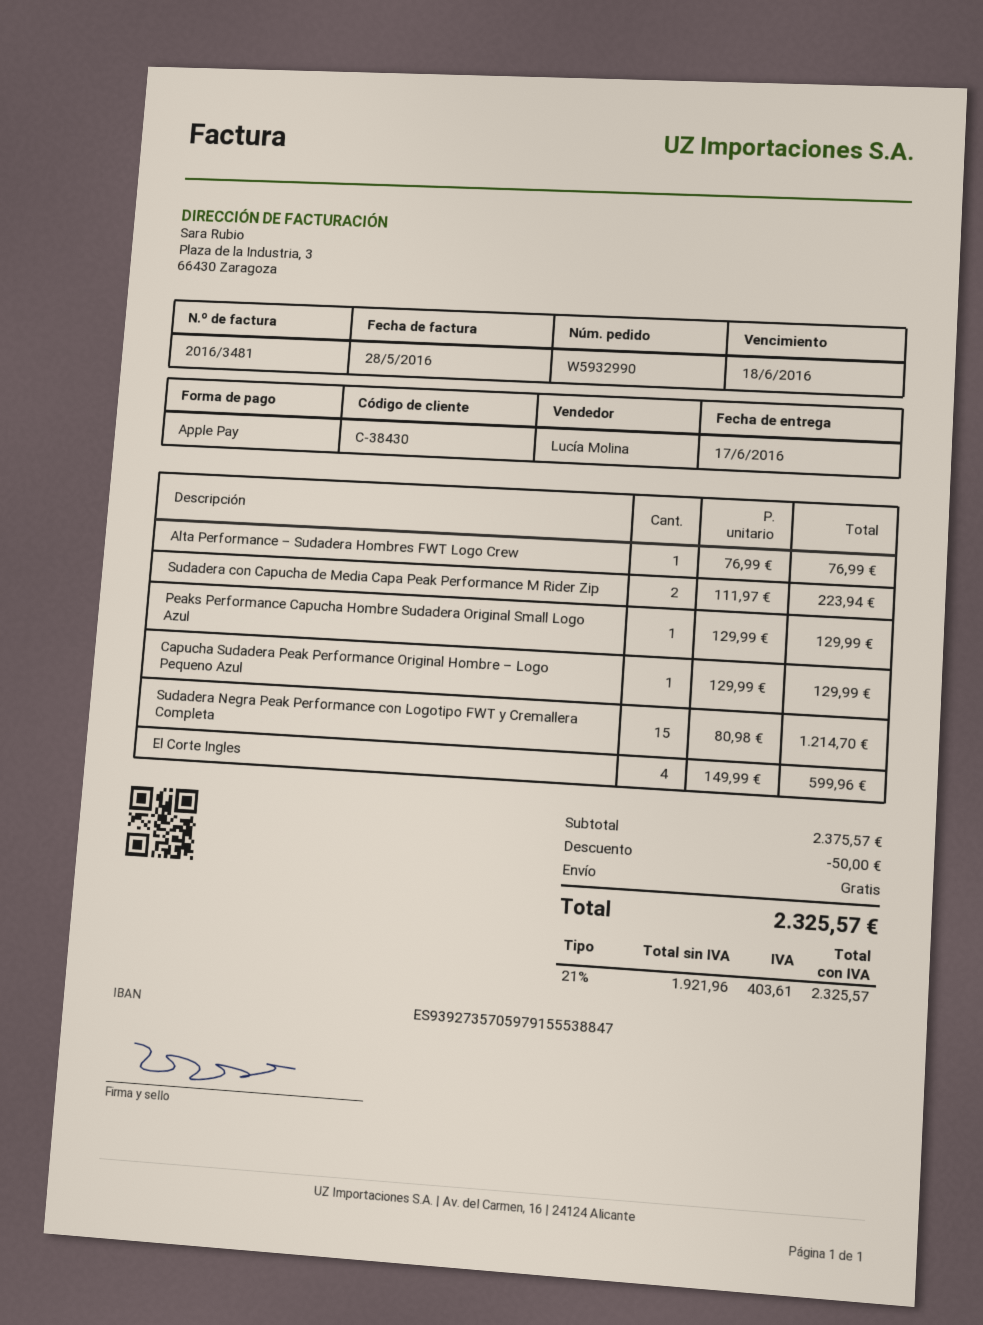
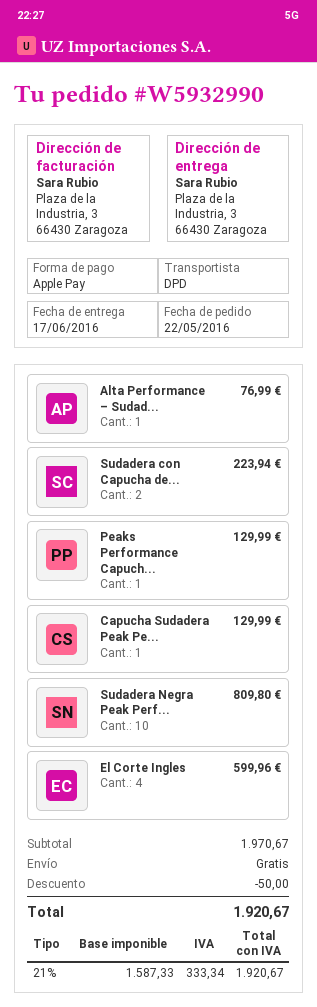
Sudadera Negra Peak Performance con Logotipo FWT y Cremallera Completa: 15 for 1214.70 -> 10 for 809.80
subtotal: 2375.57 -> 1970.67
net: 1921.96 -> 1587.33
tax: 21% = 403.61 -> 21% = 333.34
total: 2325.57 -> 1920.67

